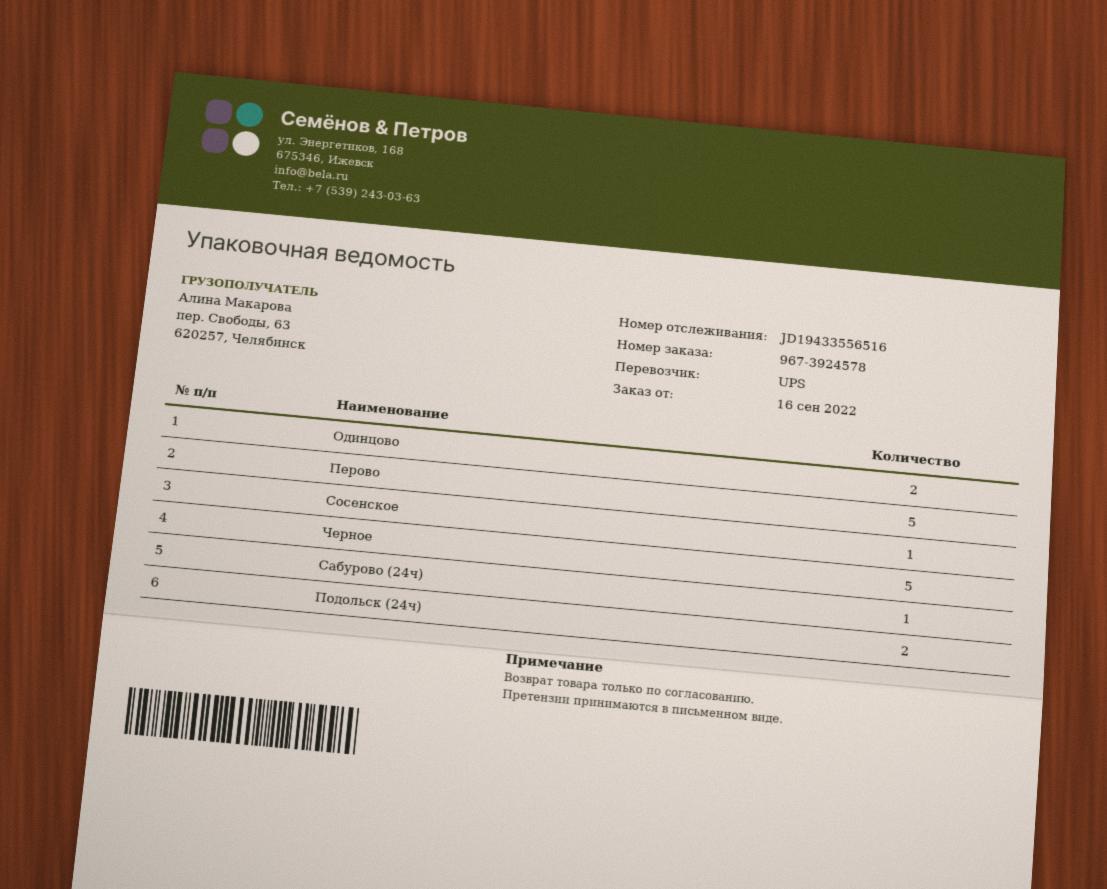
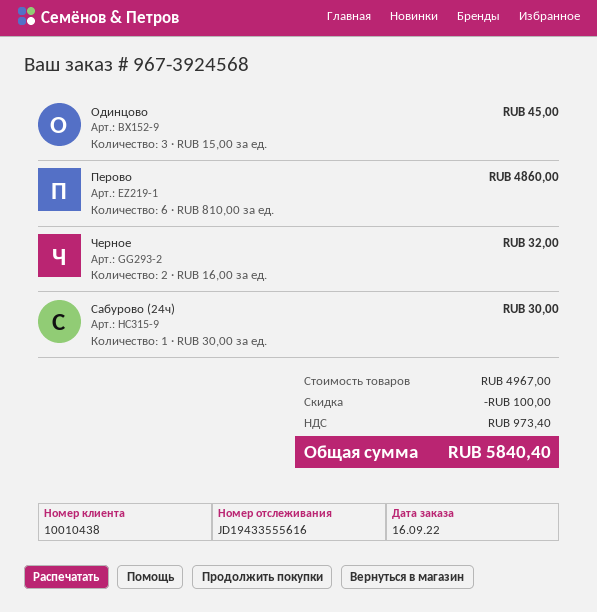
order number: 967-3924578 -> 967-3924568
tracking number: JD19433556516 -> JD19433555616
Одинцово: 2 -> 3
Перово: 5 -> 6
Сосенское: 1 -> none
Черное: 5 -> 2
Подольск (24ч): 2 -> none

